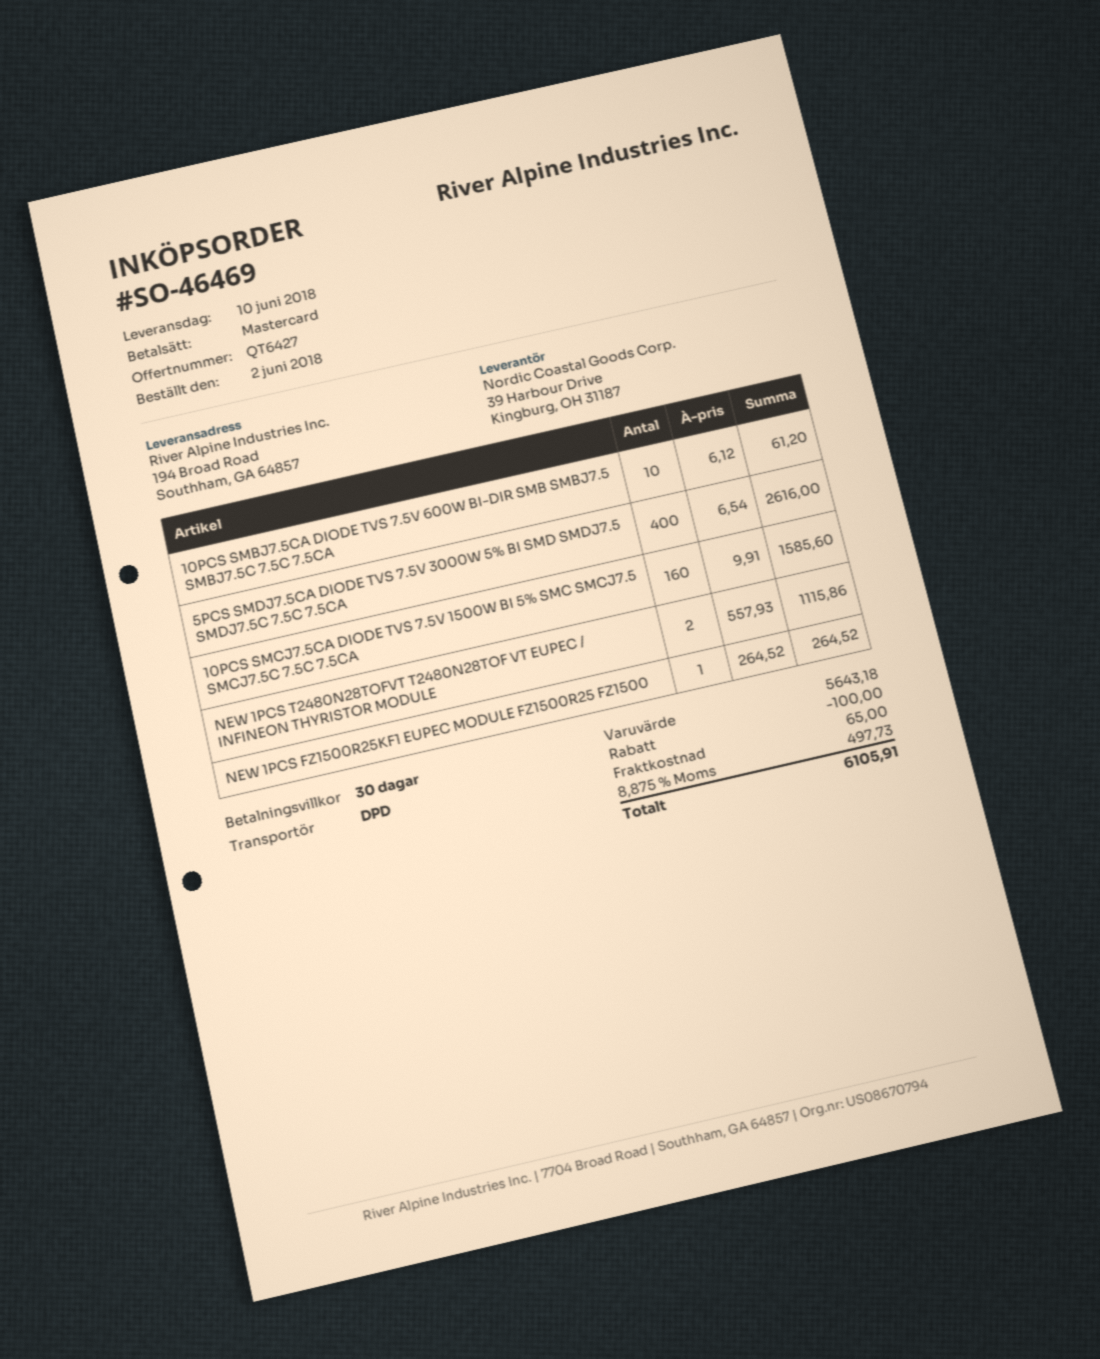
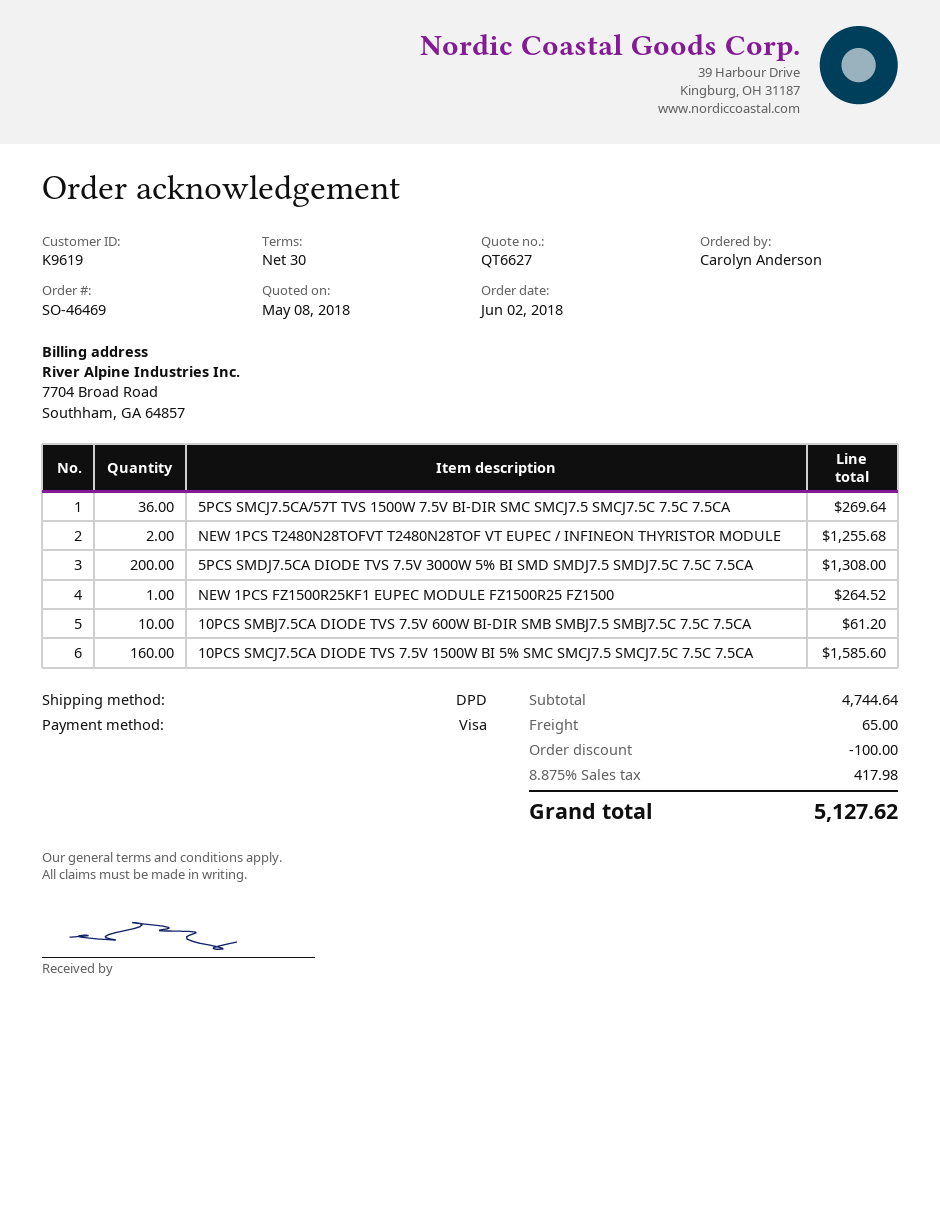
quote number: QT6427 -> QT6627
payment method: Mastercard -> Visa
5PCS SMDJ7.5CA DIODE TVS 7.5V 3000W 5% BI SMD SMDJ7.5 SMDJ7.5C 7.5C 7.5CA: 400 for 2616.00 -> 200 for 1308.00
NEW 1PCS T2480N28TOFVT T2480N28TOF VT EUPEC / INFINEON THYRISTOR MODULE: 2 for 1115.86 -> 2 for 1255.68
5PCS SMCJ7.5CA/57T TVS 1500W 7.5V BI-DIR SMC SMCJ7.5 SMCJ7.5C 7.5C 7.5CA: none -> 36 for 269.64
subtotal: 5643.18 -> 4744.64
tax: 8.875% = 497.73 -> 8.875% = 417.98
total: 6105.91 -> 5127.62

